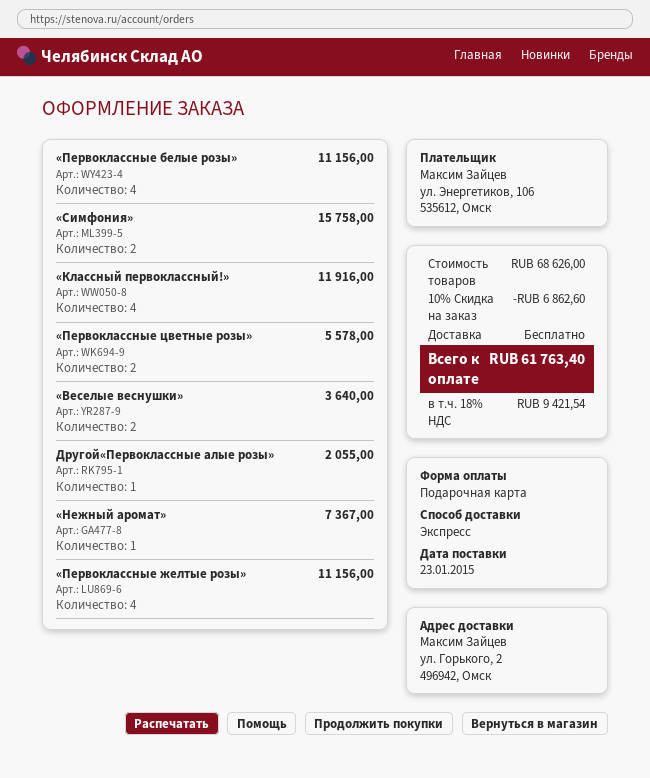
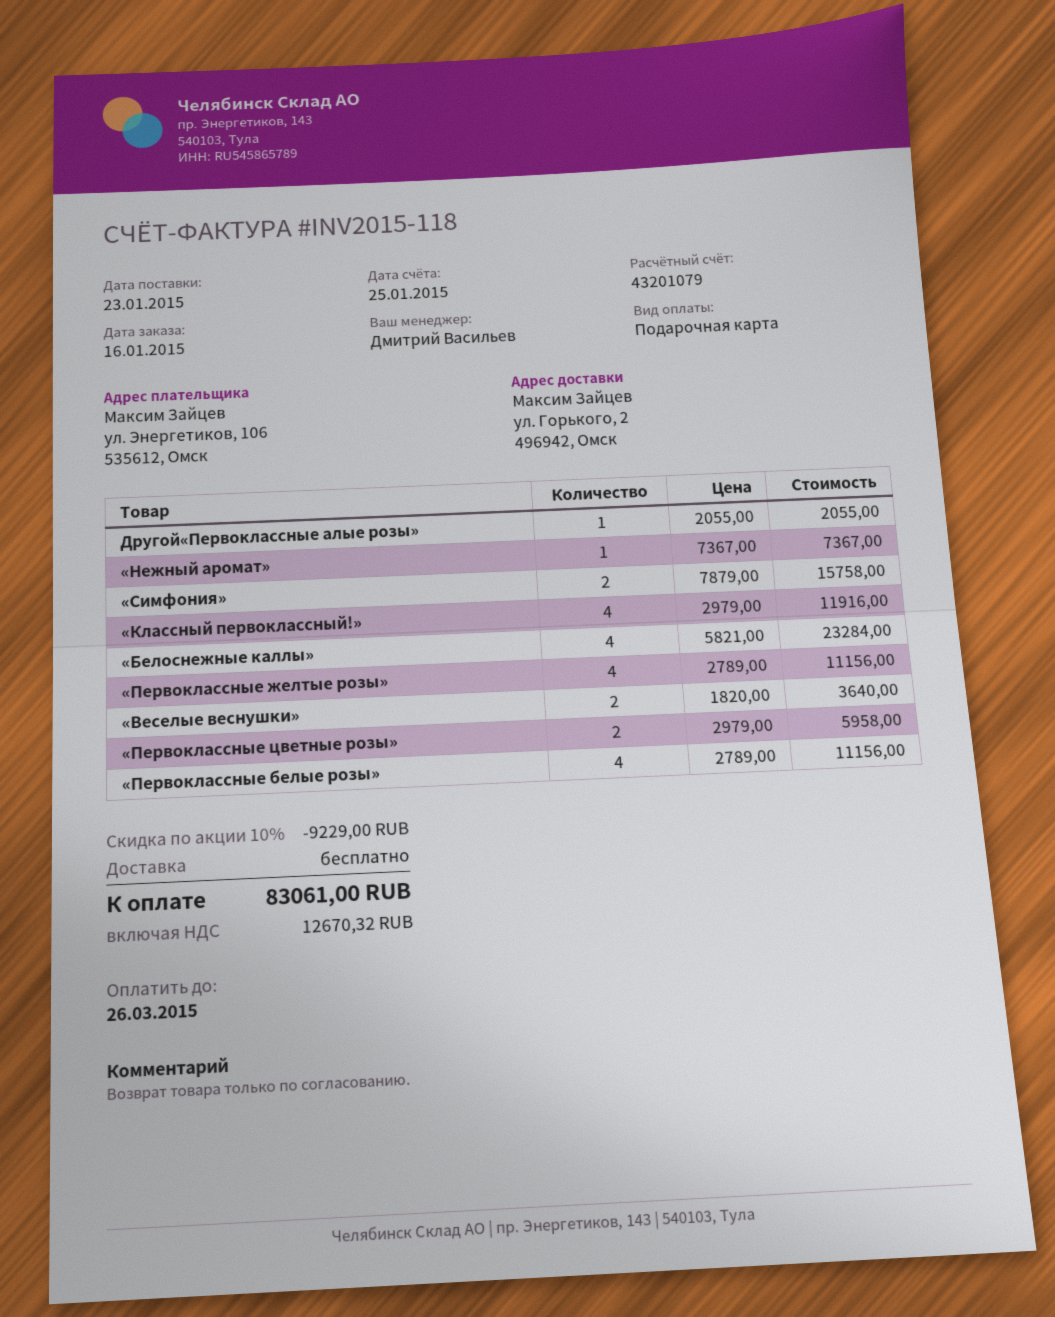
«Первоклассные цветные розы»: 2 for 5578.00 -> 2 for 5958.00
«Белоснежные каллы»: none -> 4 for 23284.00
discount: 10% = 6862.60 -> 10% = 9229.00
tax: 9421.54 -> 12670.32
total: 61763.40 -> 83061.00

